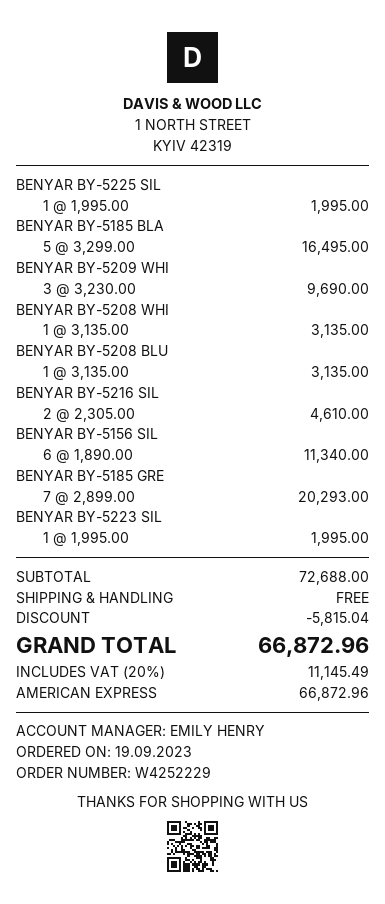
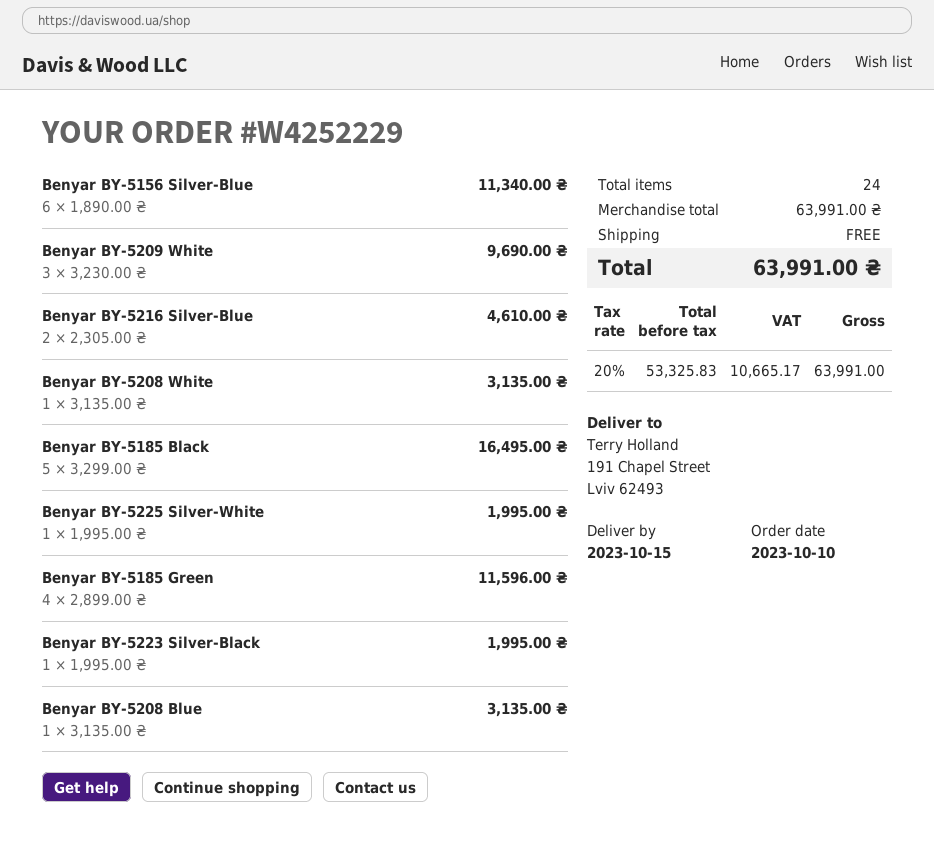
order date: 2023-09-19 -> 2023-10-10
BENYAR BY-5185 GRE: 7 x 2899.00 = 20293.00 -> 4 x 2899.00 = 11596.00
subtotal: 72688.00 -> 63991.00
discount: 5815.04 -> none
tax: 20% = 11145.49 -> 20% = 10665.17
total: 66872.96 -> 63991.00

